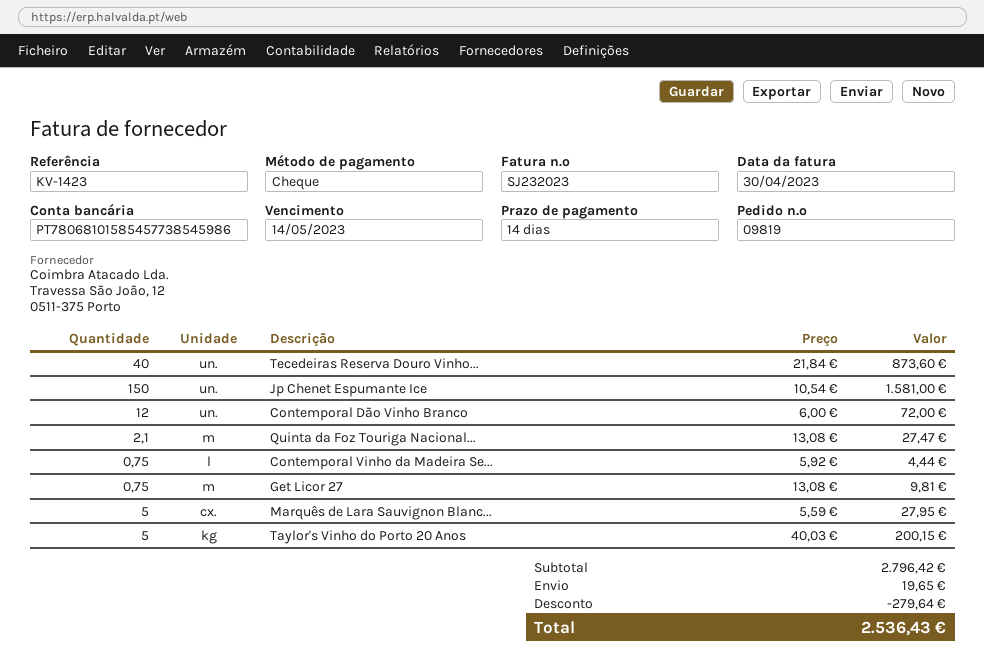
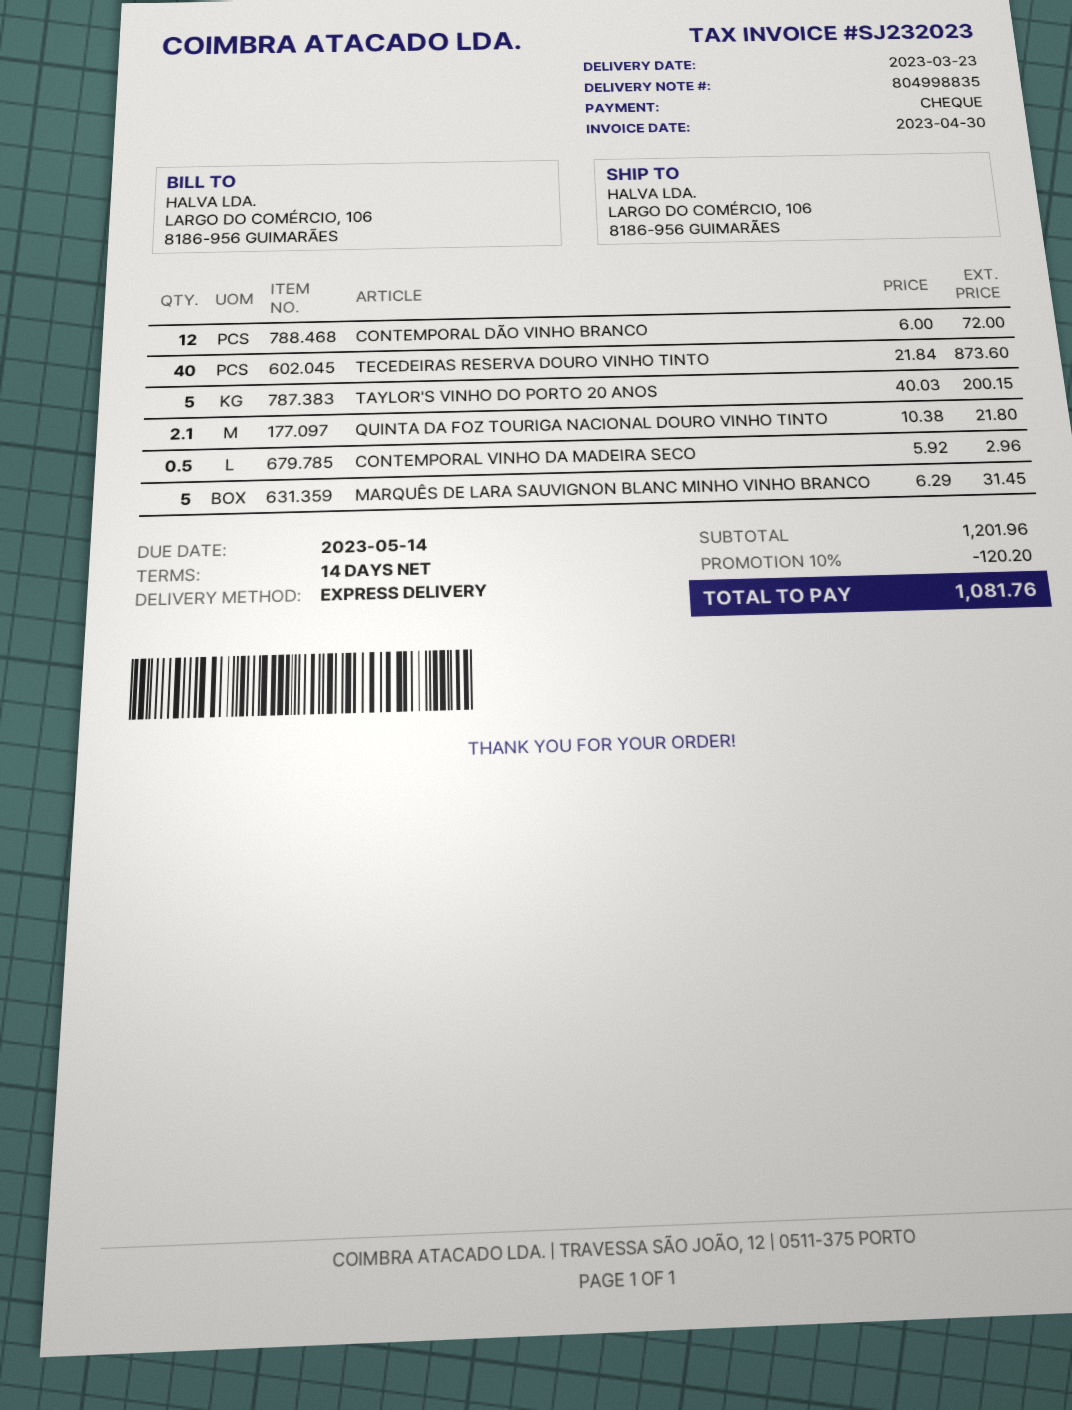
Jp Chenet Espumante Ice: 150 x 10.54 = 1581.00 -> none
Quinta da Foz Touriga Nacional...: 2.1 x 13.08 = 27.47 -> 2.1 x 10.38 = 21.80
Contemporal Vinho da Madeira Se...: 0.75 x 5.92 = 4.44 -> 0.5 x 5.92 = 2.96
Get Licor 27: 0.75 x 13.08 = 9.81 -> none
Marquês de Lara Sauvignon Blanc...: 5 x 5.59 = 27.95 -> 5 x 6.29 = 31.45
subtotal: 2796.42 -> 1201.96
discount: 279.64 -> 120.20
shipping: 19.65 -> none
total: 2536.43 -> 1081.76

